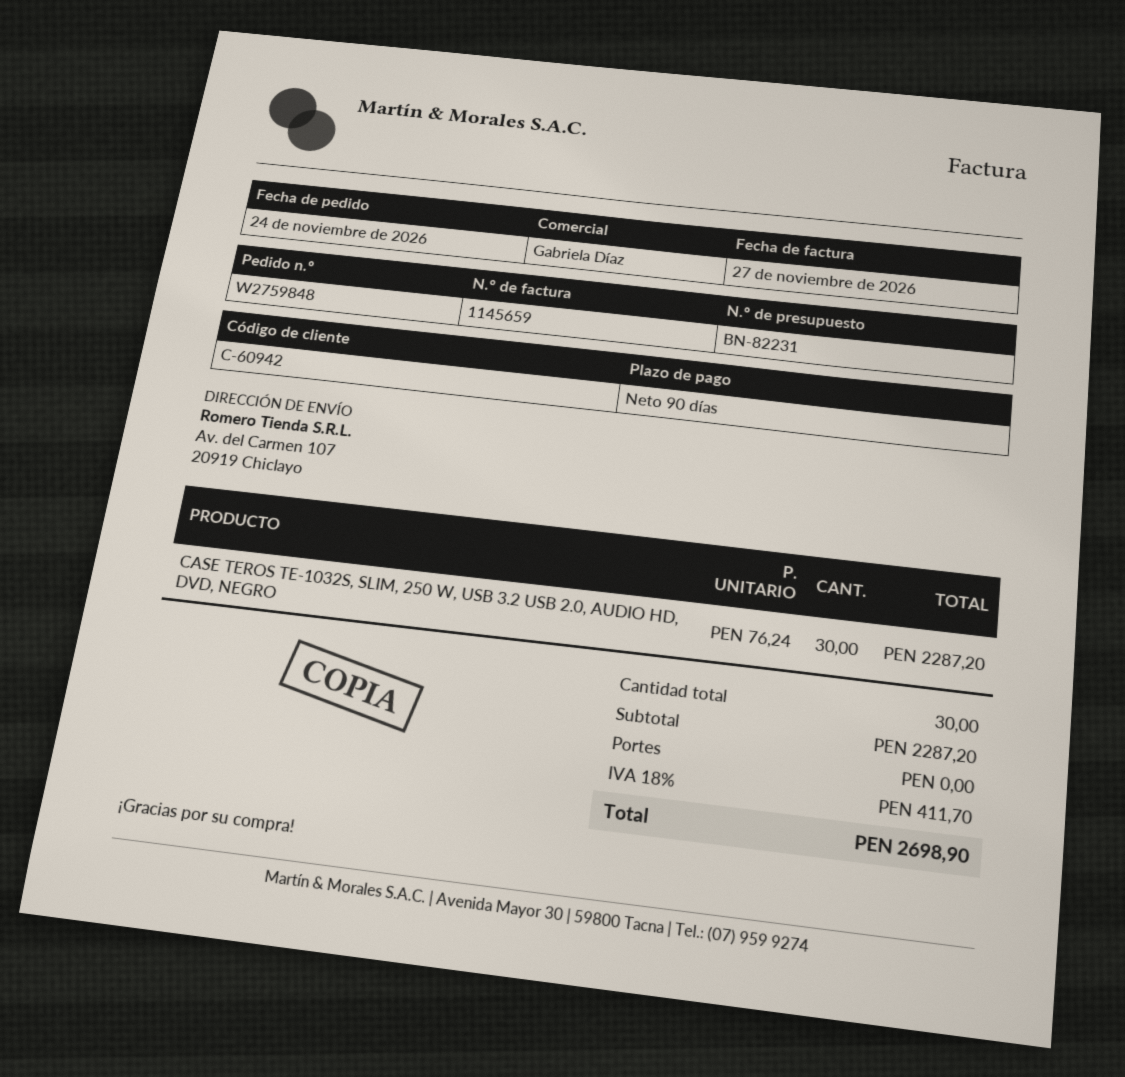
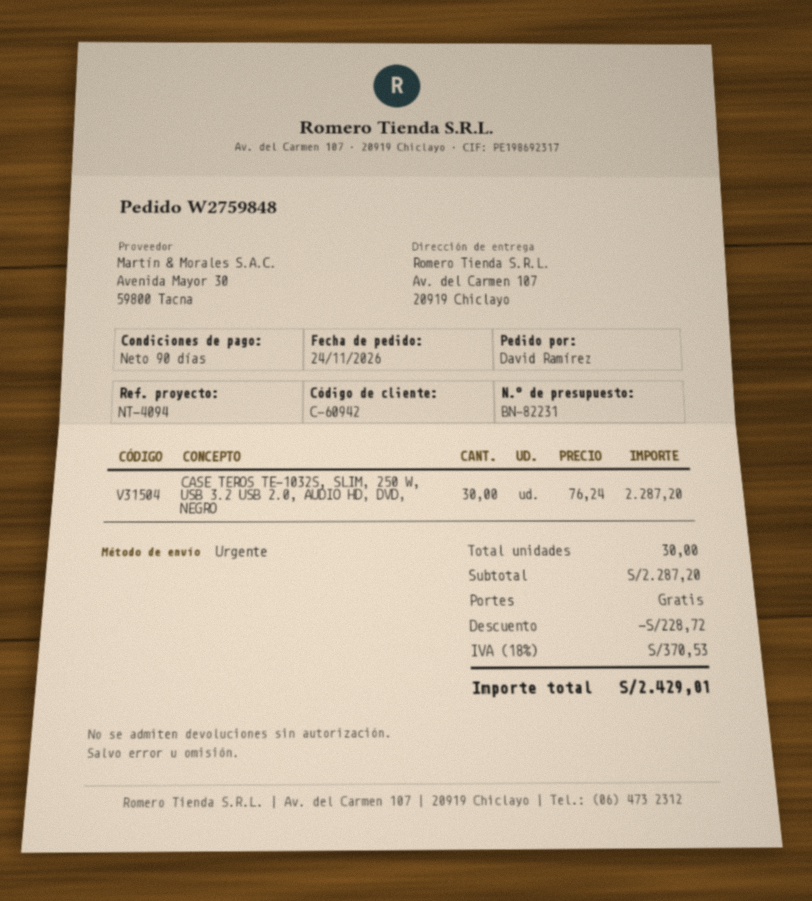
discount: none -> 228.72
tax: 18% = 411.70 -> 18% = 370.53
total: 2698.90 -> 2429.01

